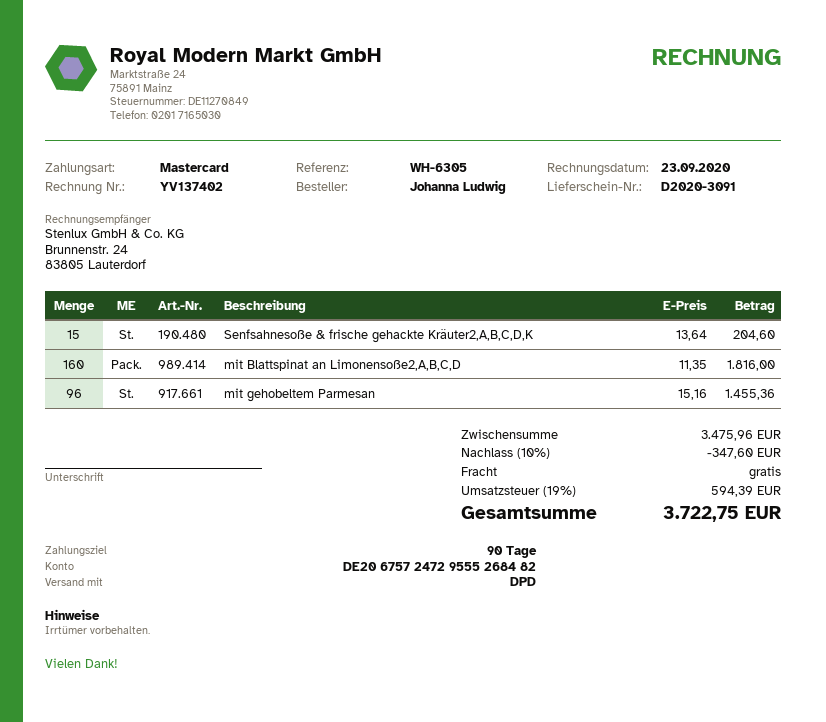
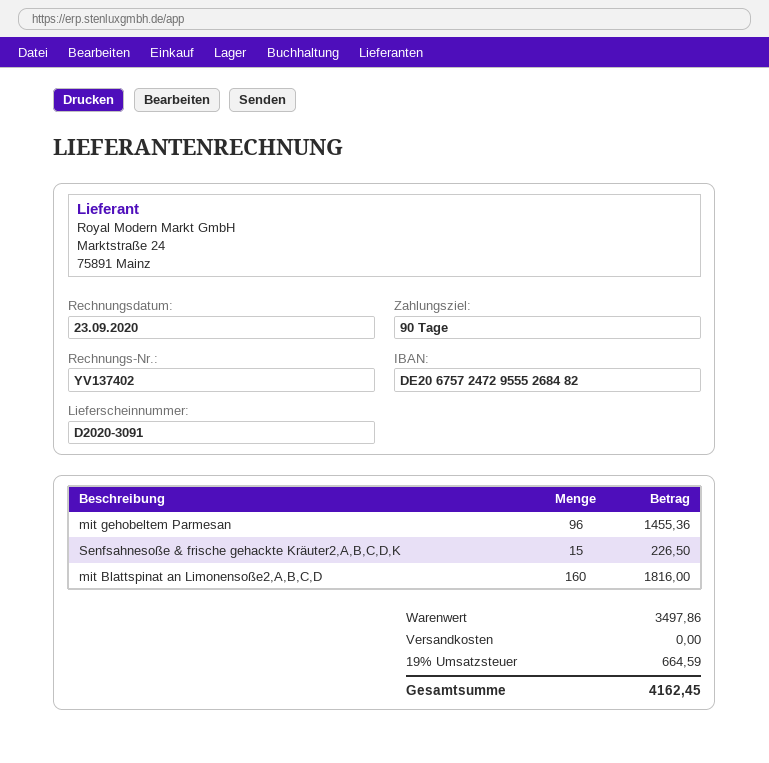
Senfsahnesoße & frische gehackte Kräuter2,A,B,C,D,K: 15 for 204.60 -> 15 for 226.50
subtotal: 3475.96 -> 3497.86
discount: 10% = 347.60 -> none
tax: 19% = 594.39 -> 19% = 664.59
total: 3722.75 -> 4162.45

